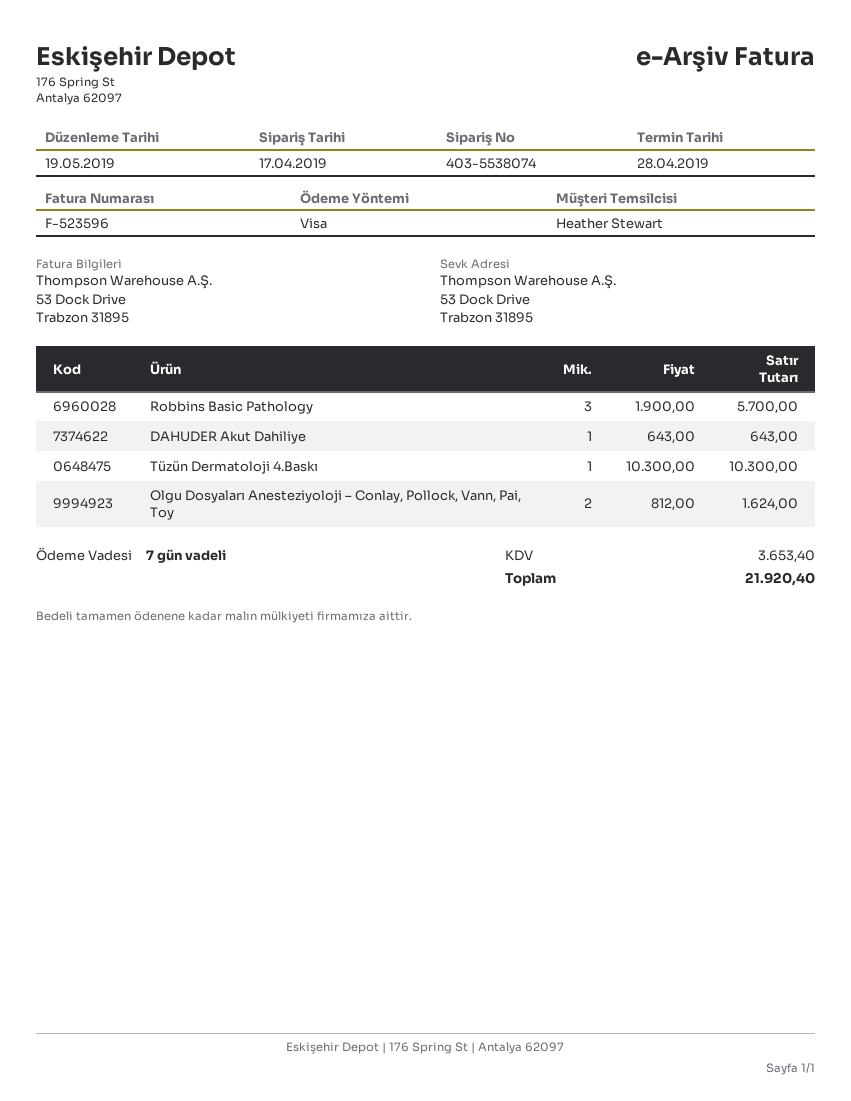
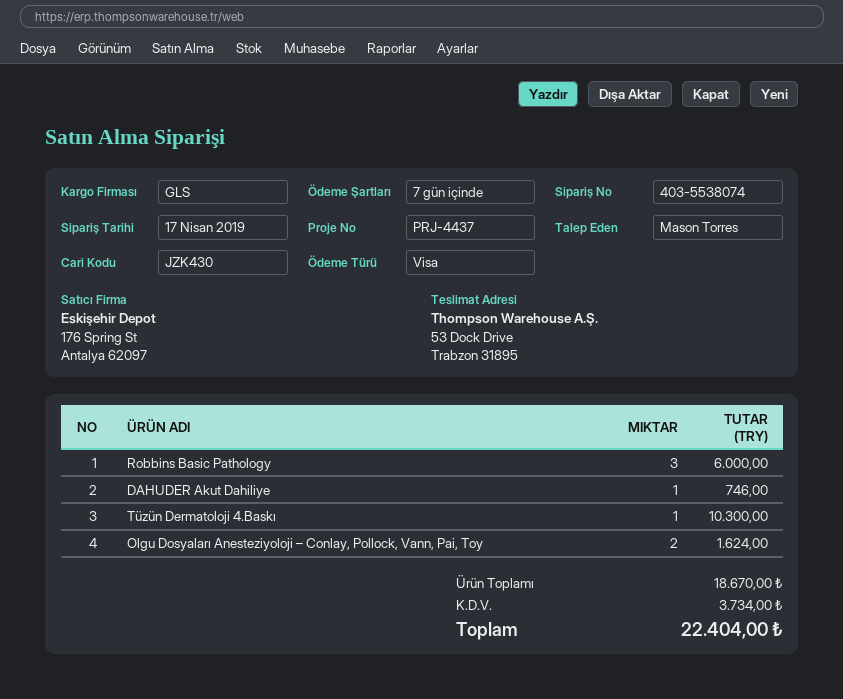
Robbins Basic Pathology: 3 for 5700.00 -> 3 for 6000.00
DAHUDER Akut Dahiliye: 1 for 643.00 -> 1 for 746.00
tax: 3653.40 -> 3734.00
total: 21920.40 -> 22404.00

